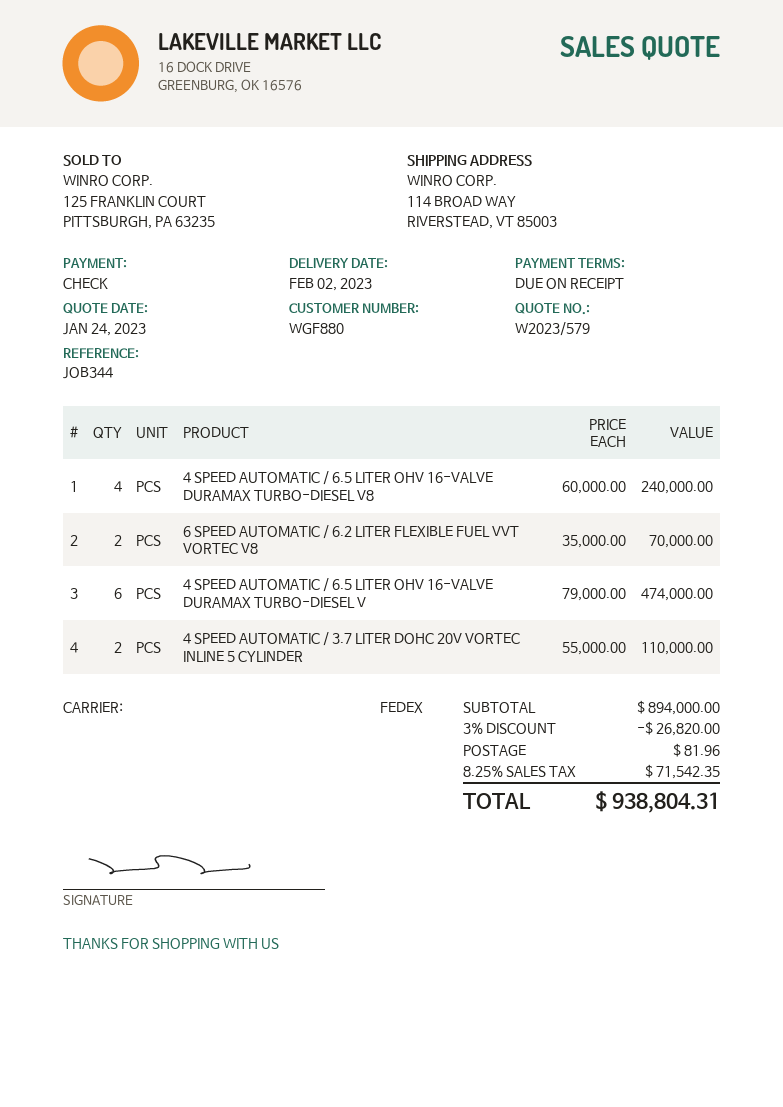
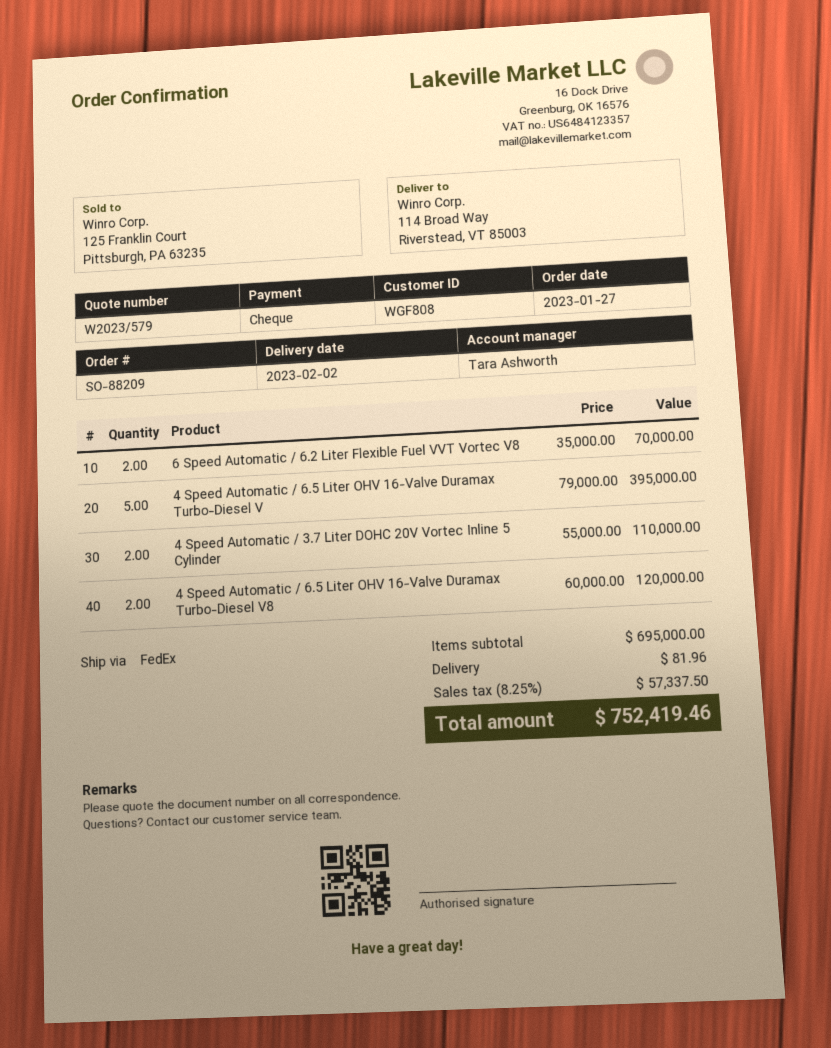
customer number: WGF880 -> WGF808
4 SPEED AUTOMATIC / 6.5 LITER OHV 16-VALVE DURAMAX TURBO-DIESEL V8: 4 x 60000.00 = 240000.00 -> 2 x 60000.00 = 120000.00
4 SPEED AUTOMATIC / 6.5 LITER OHV 16-VALVE DURAMAX TURBO-DIESEL V: 6 x 79000.00 = 474000.00 -> 5 x 79000.00 = 395000.00
subtotal: 894000.00 -> 695000.00
discount: 3% = 26820.00 -> none
tax: 8.25% = 71542.35 -> 8.25% = 57337.50
total: 938804.31 -> 752419.46

